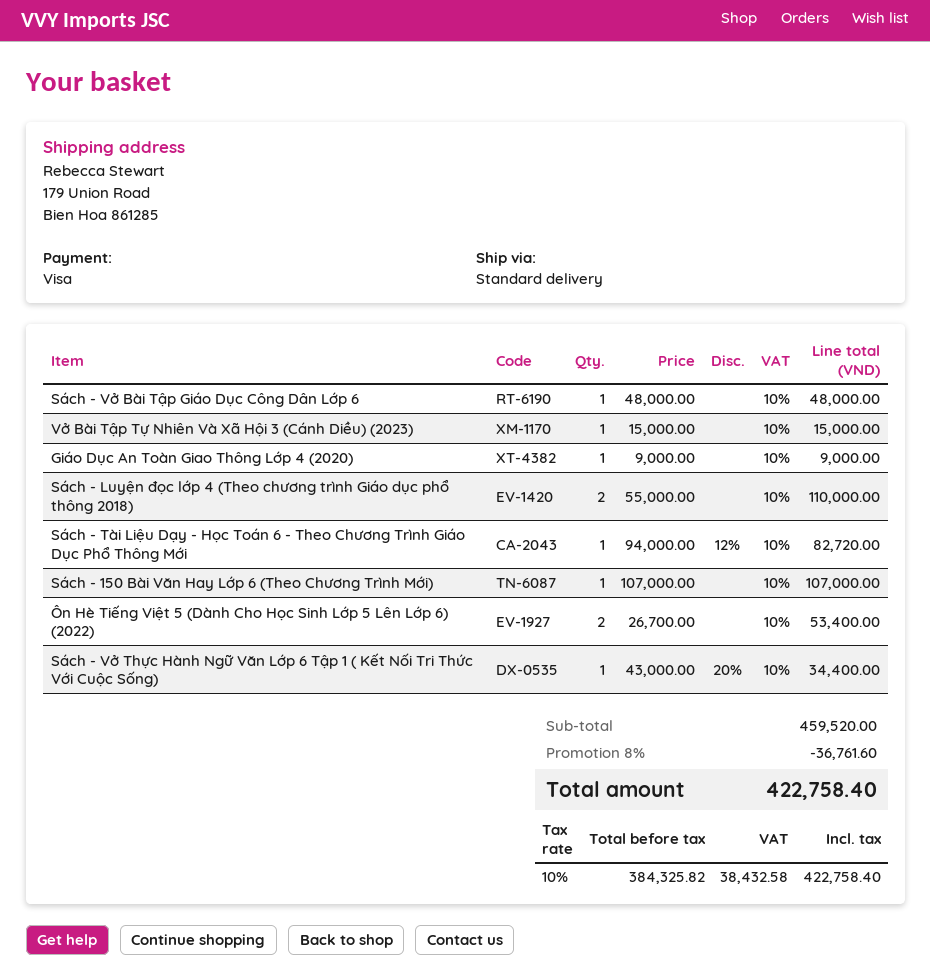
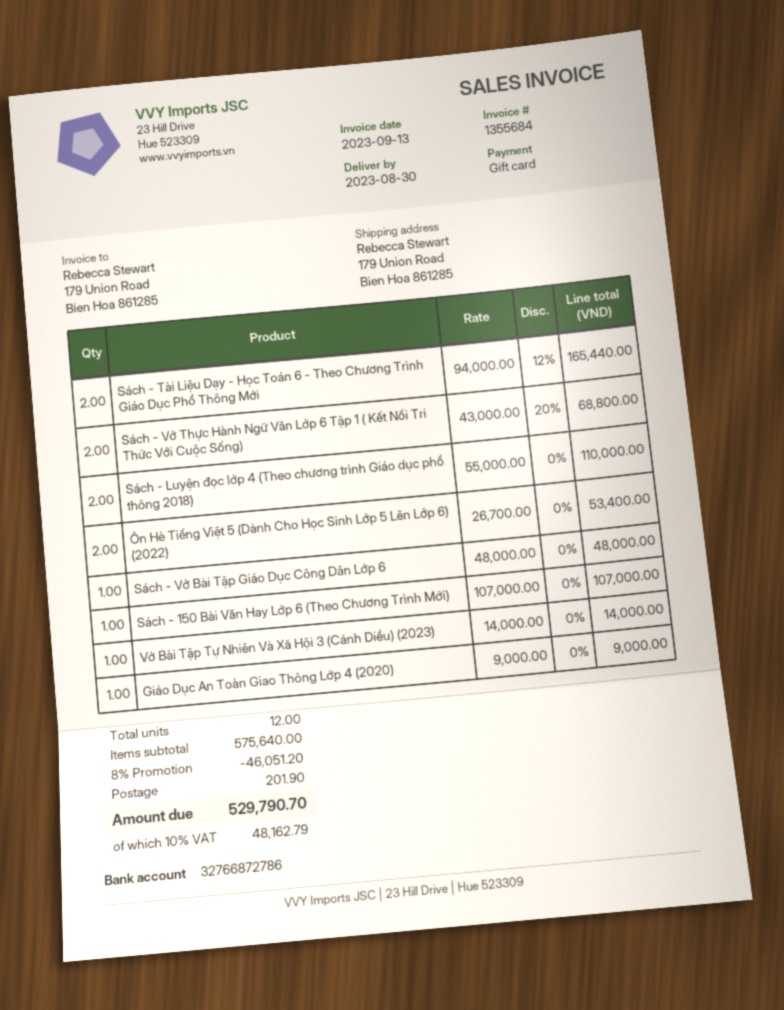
payment method: Visa -> gift card
Vở Bài Tập Tự Nhiên Và Xã Hội 3 (Cánh Diều) (2023): 1 x 15000.00 = 15000.00 -> 1 x 14000.00 = 14000.00
Sách - Tài Liệu Dạy - Học Toán 6 - Theo Chương Trình Giáo Dục Phổ Thông Mới: 1 x 94000.00 - 12% = 82720.00 -> 2 x 94000.00 - 12% = 165440.00
Sách - Vở Thực Hành Ngữ Văn Lớp 6 Tập 1 ( Kết Nối Tri Thức Với Cuộc Sống): 1 x 43000.00 - 20% = 34400.00 -> 2 x 43000.00 - 20% = 68800.00
subtotal: 459520.00 -> 575640.00
discount: 8% = 36761.60 -> 8% = 46051.20
shipping: none -> 201.90
tax: 10% = 38432.58 -> 10% = 48162.79
total: 422758.40 -> 529790.70

